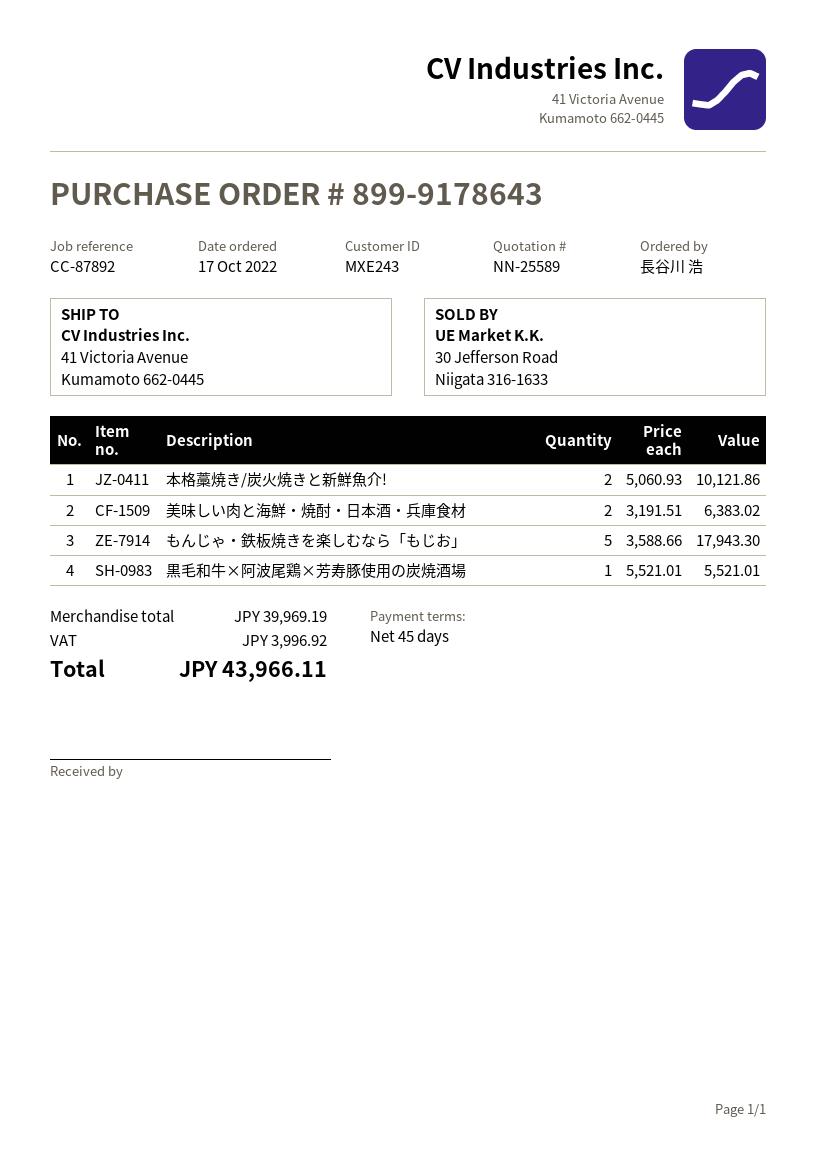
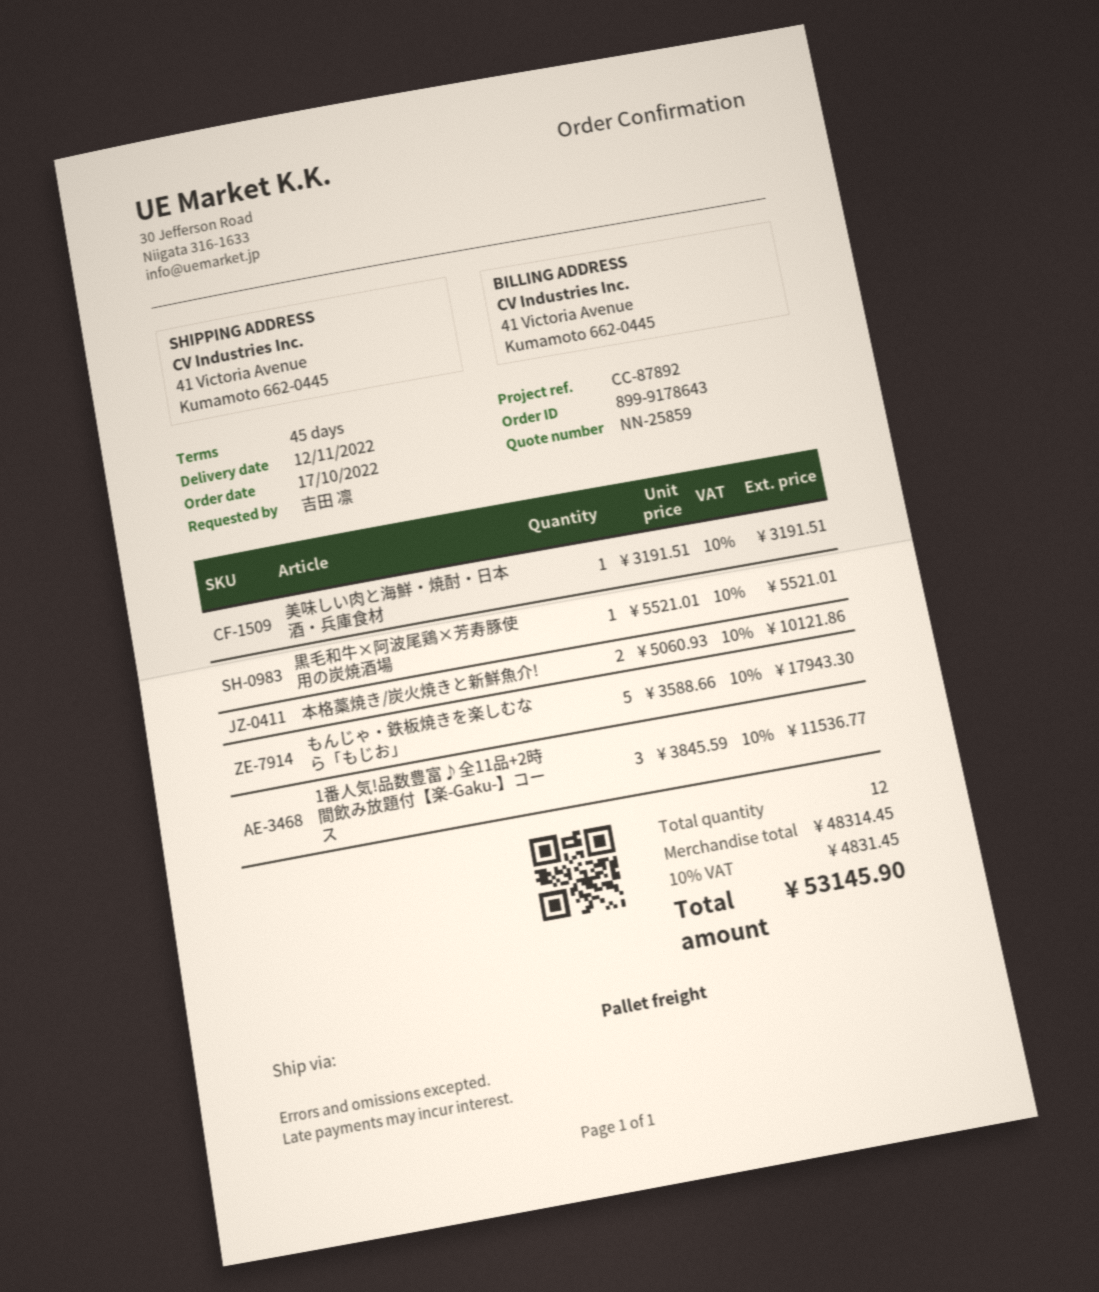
quote number: NN-25589 -> NN-25859
ordered by: 長谷川 浩 -> 吉田 凛
美味しい肉と海鮮・焼酎・日本酒・兵庫食材: 2 x 3191.51 = 6383.02 -> 1 x 3191.51 = 3191.51
1番人気!品数豊富♪全11品+2時間飲み放題付【楽-Gaku-】コース: none -> 3 x 3845.59 = 11536.77
subtotal: 39969.19 -> 48314.45
tax: 3996.92 -> 4831.45
total: 43966.11 -> 53145.90

